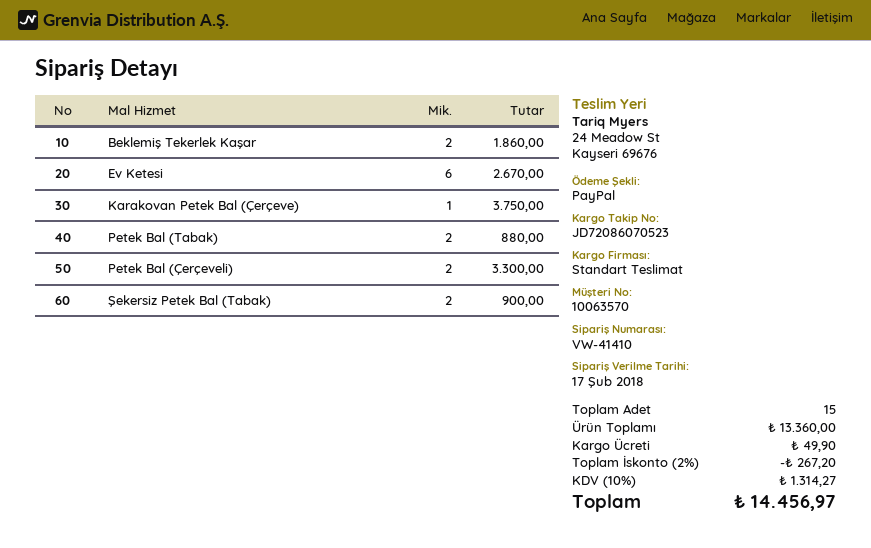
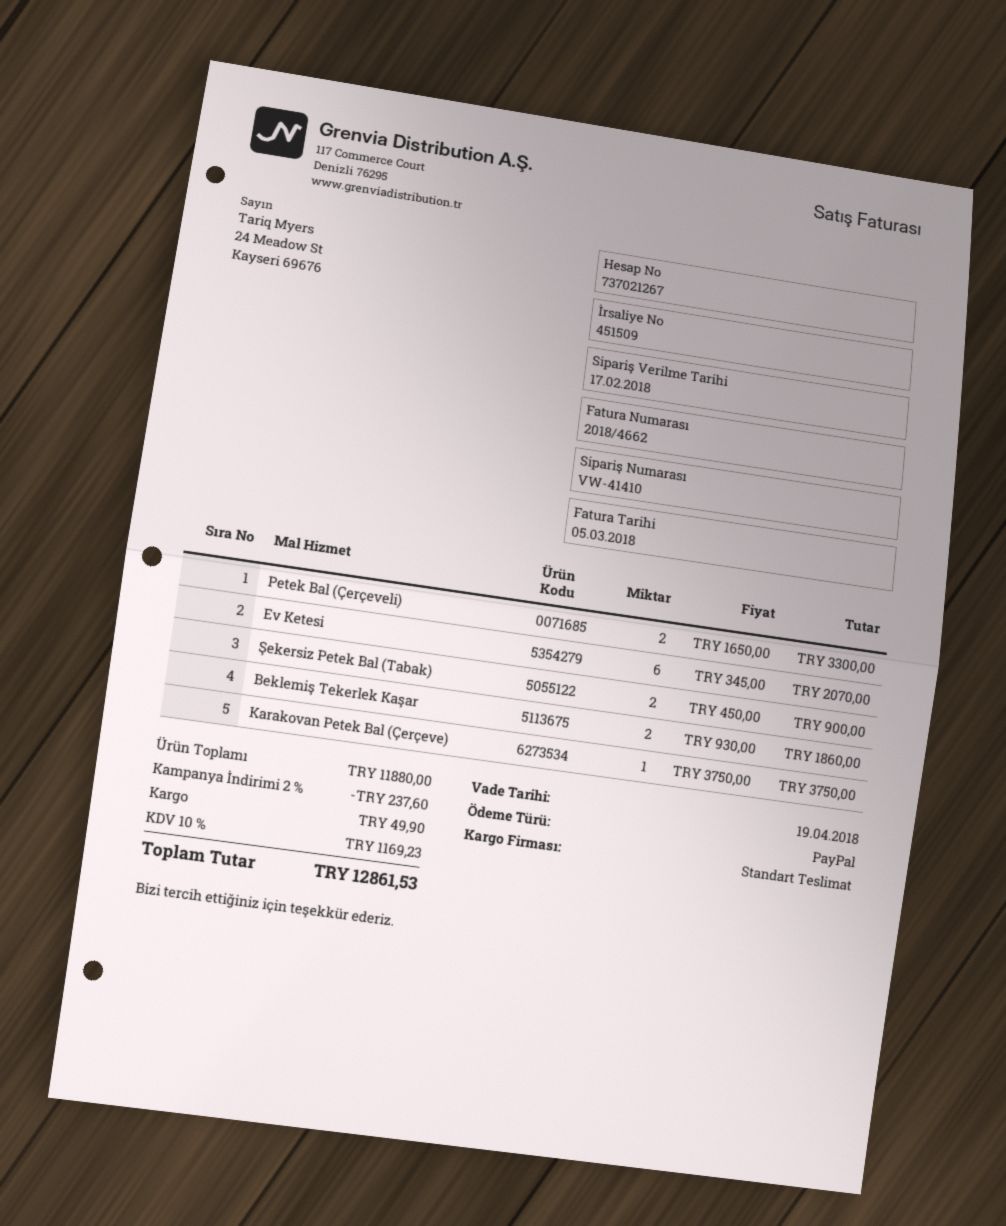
Ev Ketesi: 6 for 2670.00 -> 6 for 2070.00
Petek Bal (Tabak): 2 for 880.00 -> none
subtotal: 13360.00 -> 11880.00
discount: 2% = 267.20 -> 2% = 237.60
tax: 10% = 1314.27 -> 10% = 1169.23
total: 14456.97 -> 12861.53

